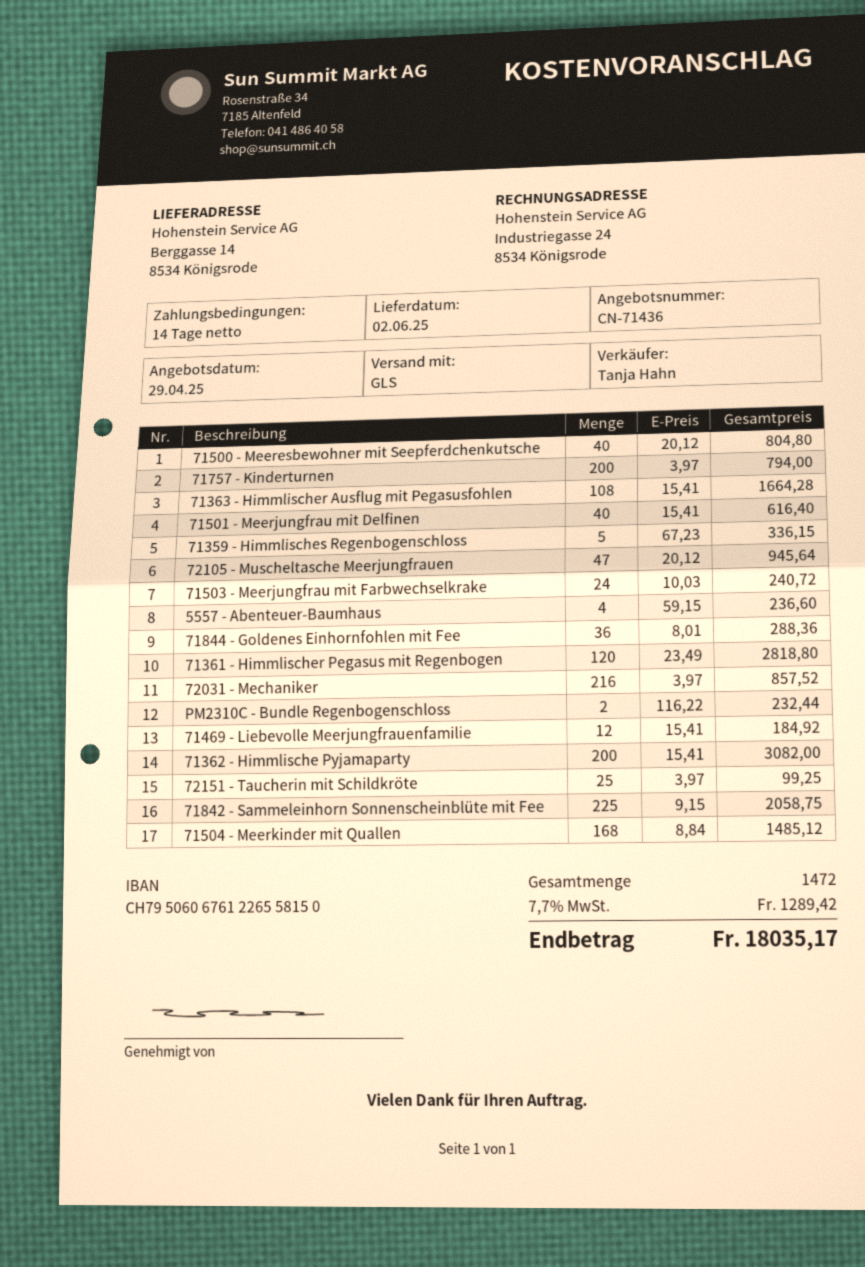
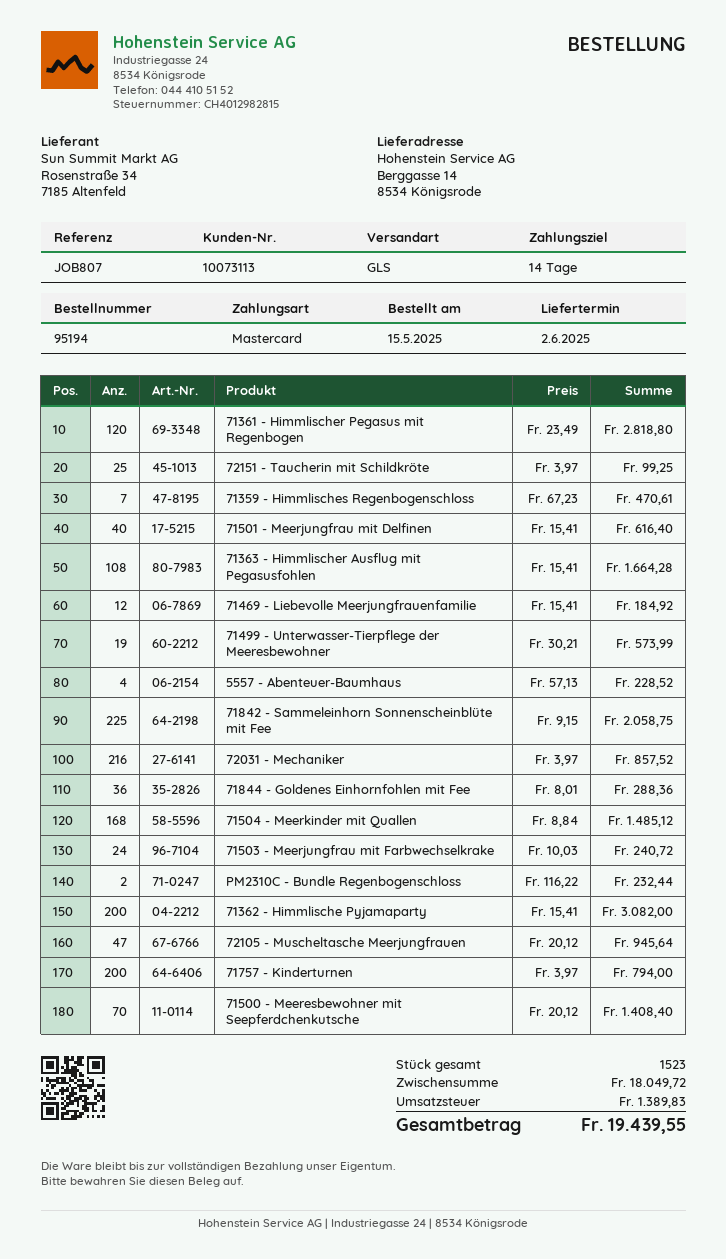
71500 - Meeresbewohner mit Seepferdchenkutsche: 40 x 20.12 = 804.80 -> 70 x 20.12 = 1408.40
71359 - Himmlisches Regenbogenschloss: 5 x 67.23 = 336.15 -> 7 x 67.23 = 470.61
5557 - Abenteuer-Baumhaus: 4 x 59.15 = 236.60 -> 4 x 57.13 = 228.52
71499 - Unterwasser-Tierpflege der Meeresbewohner: none -> 19 x 30.21 = 573.99
total quantity: 1472 -> 1523
tax: 1289.42 -> 1389.83
total: 18035.17 -> 19439.55

